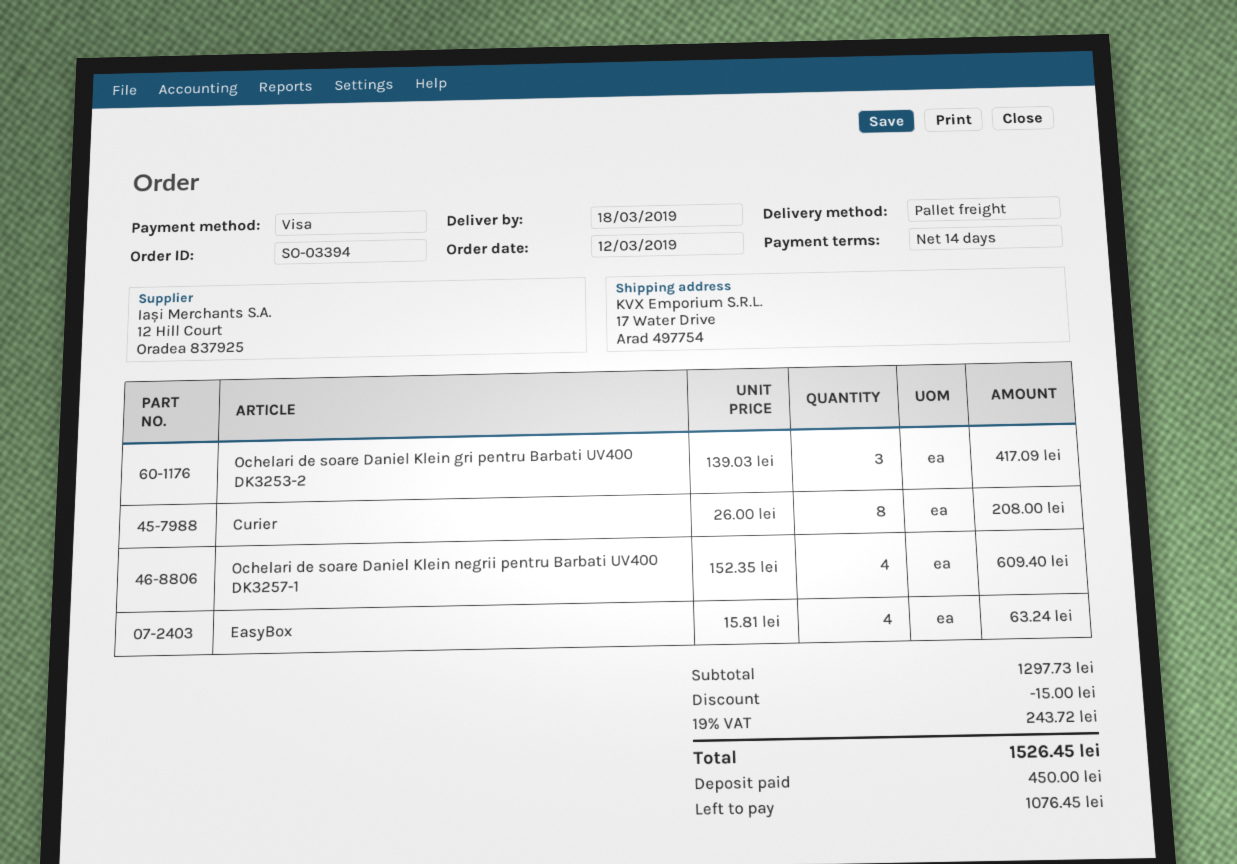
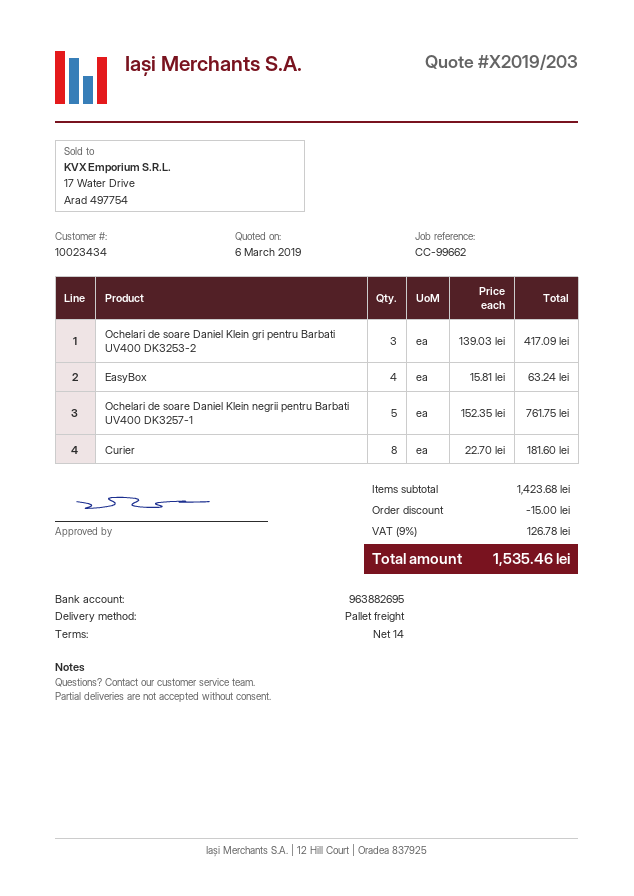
Curier: 8 x 26.00 = 208.00 -> 8 x 22.70 = 181.60
Ochelari de soare Daniel Klein negrii pentru Barbati UV400 DK3257-1: 4 x 152.35 = 609.40 -> 5 x 152.35 = 761.75
subtotal: 1297.73 -> 1423.68
tax: 19% = 243.72 -> 9% = 126.78
total: 1526.45 -> 1535.46

